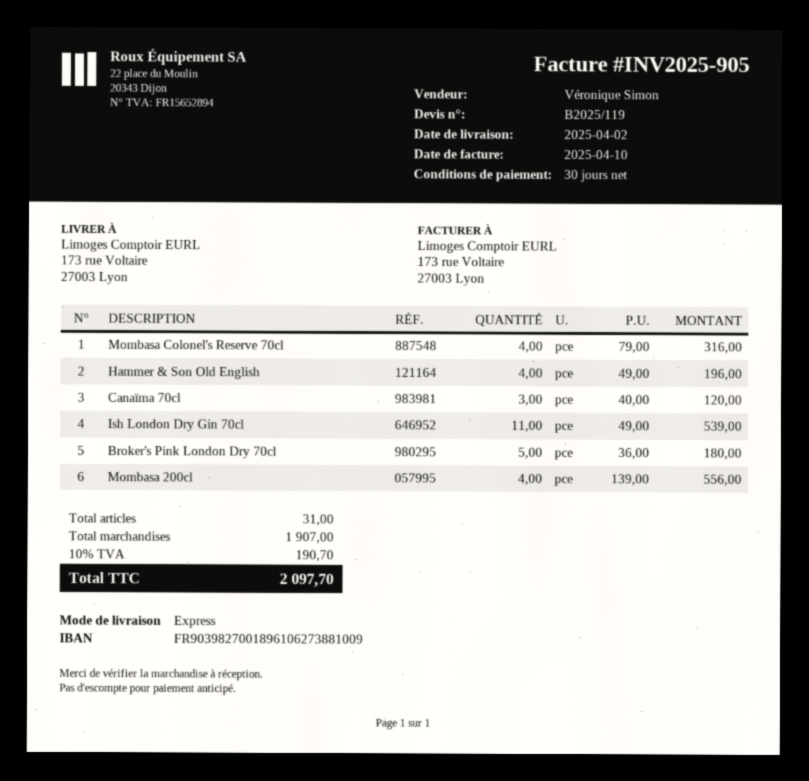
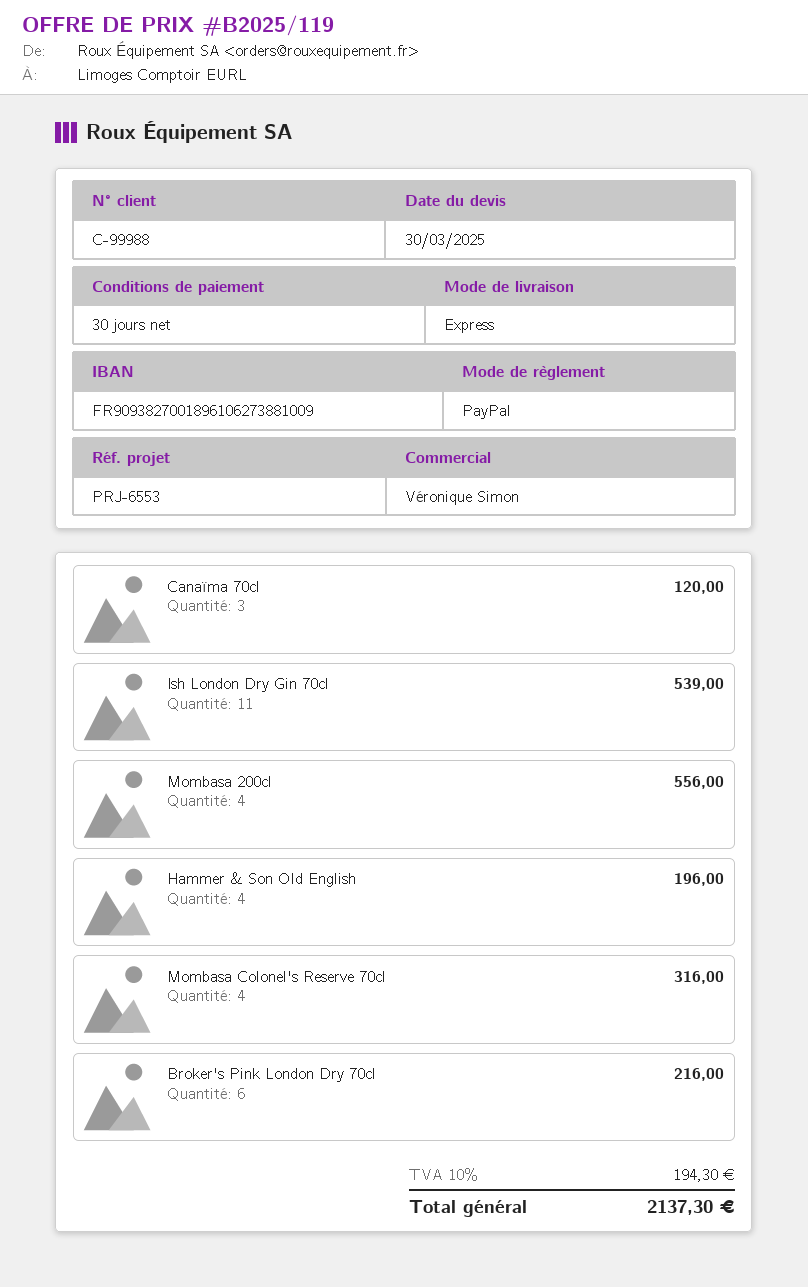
bank account: FR9039827001896106273881009 -> FR9093827001896106273881009
Broker's Pink London Dry 70cl: 5 for 180.00 -> 6 for 216.00
tax: 10% = 190.70 -> 10% = 194.30
total: 2097.70 -> 2137.30

